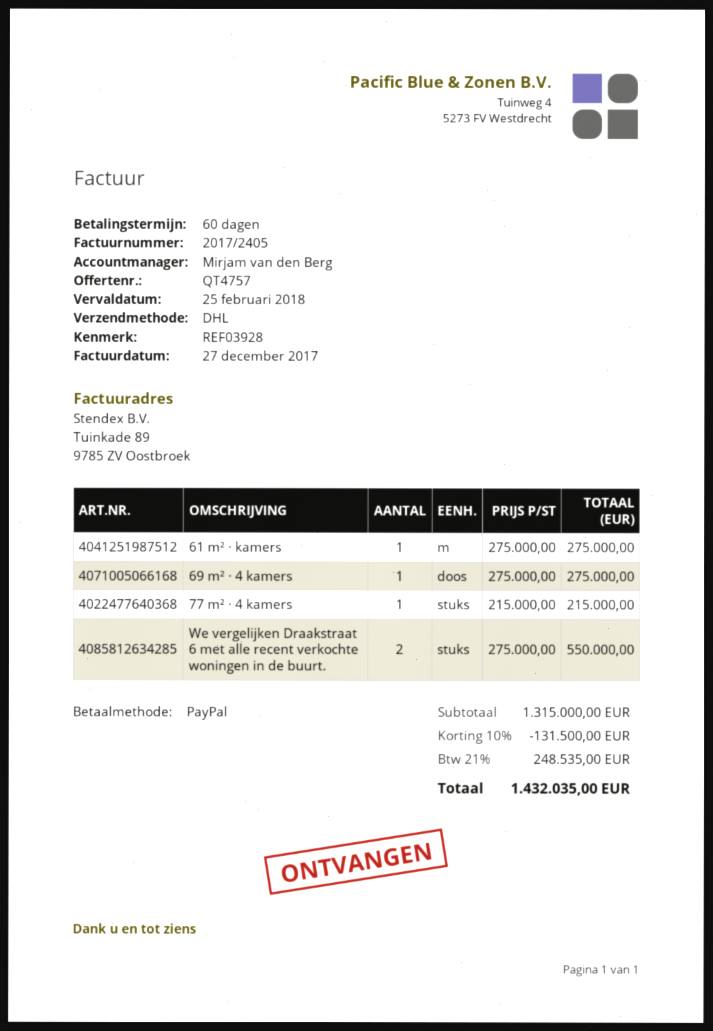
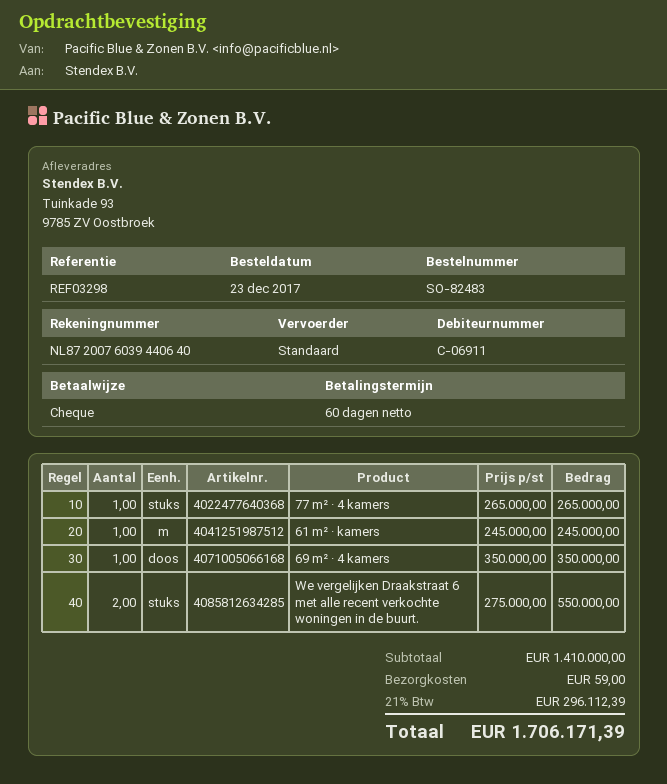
reference: REF03928 -> REF03298
payment method: PayPal -> cheque
shipping method: DHL -> standard
61 m² · kamers: 1 x 275000.00 = 275000.00 -> 1 x 245000.00 = 245000.00
69 m² · 4 kamers: 1 x 275000.00 = 275000.00 -> 1 x 350000.00 = 350000.00
77 m² · 4 kamers: 1 x 215000.00 = 215000.00 -> 1 x 265000.00 = 265000.00
subtotal: 1315000.00 -> 1410000.00
discount: 10% = 131500.00 -> none
shipping: none -> 59.00
tax: 21% = 248535.00 -> 21% = 296112.39
total: 1432035.00 -> 1706171.39

